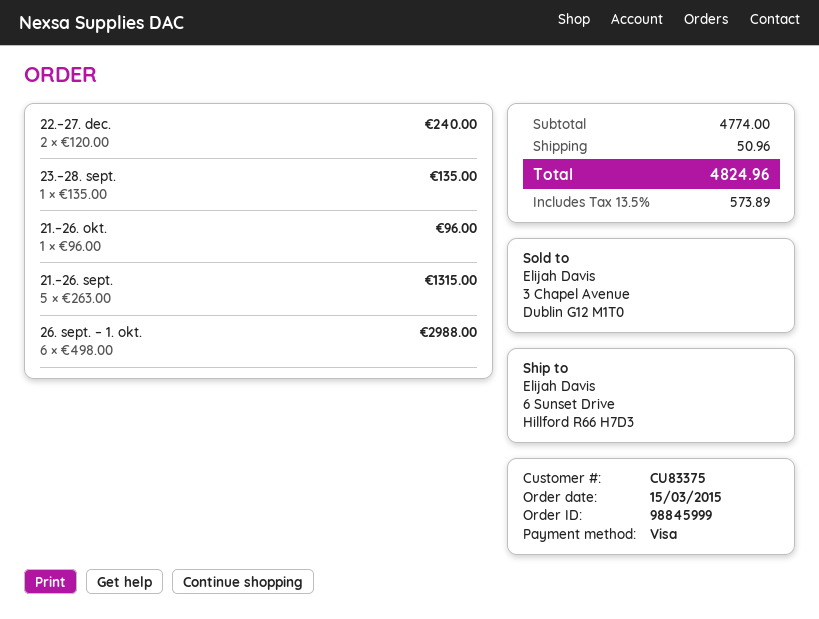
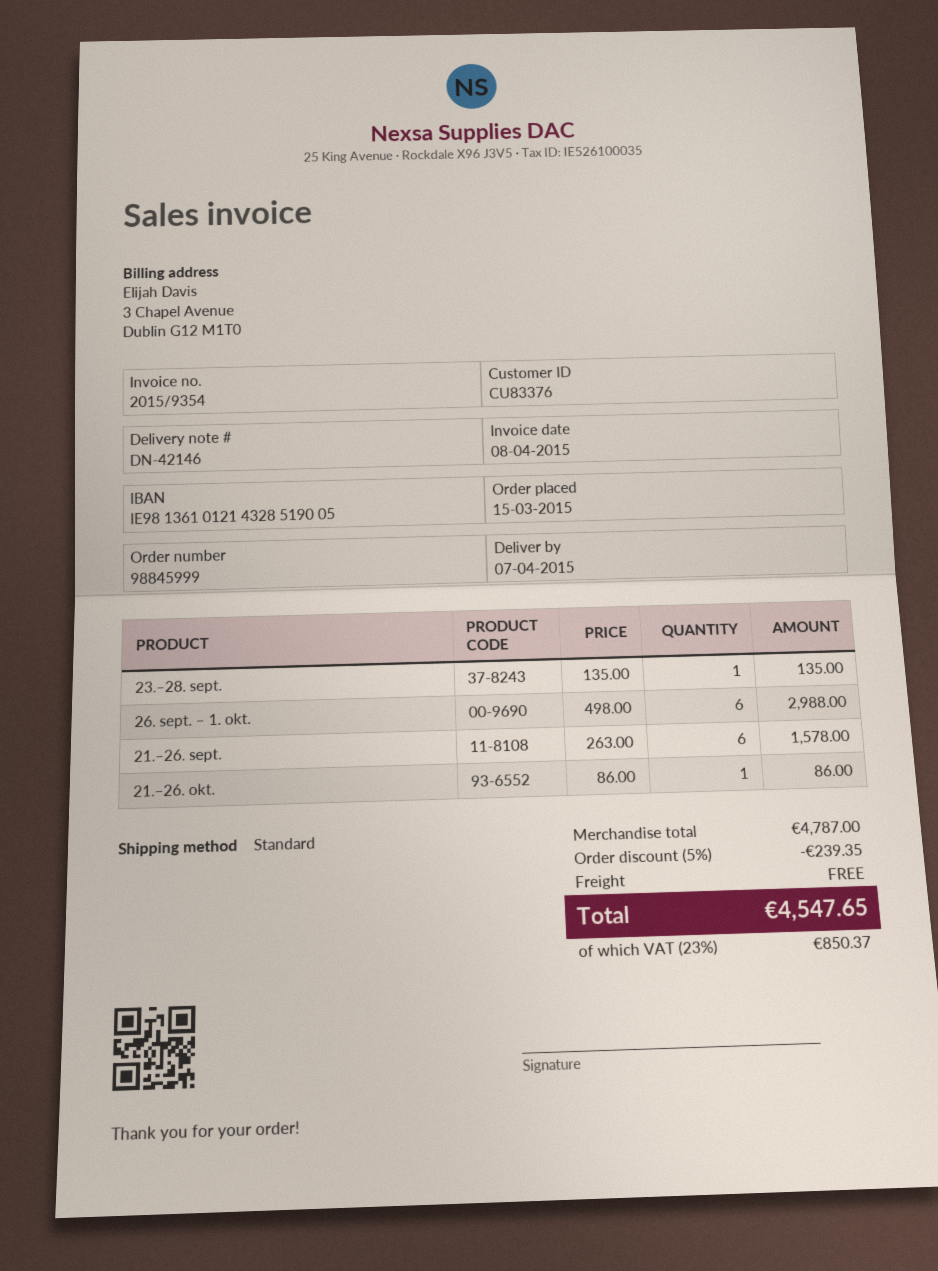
customer number: CU83375 -> CU83376
22.–27. dec.: 2 x 120.00 = 240.00 -> none
21.–26. okt.: 1 x 96.00 = 96.00 -> 1 x 86.00 = 86.00
21.–26. sept.: 5 x 263.00 = 1315.00 -> 6 x 263.00 = 1578.00
subtotal: 4774.00 -> 4787.00
discount: none -> 5% = 239.35
shipping: 50.96 -> 0.00
tax: 13.5% = 573.89 -> 23% = 850.37
total: 4824.96 -> 4547.65

